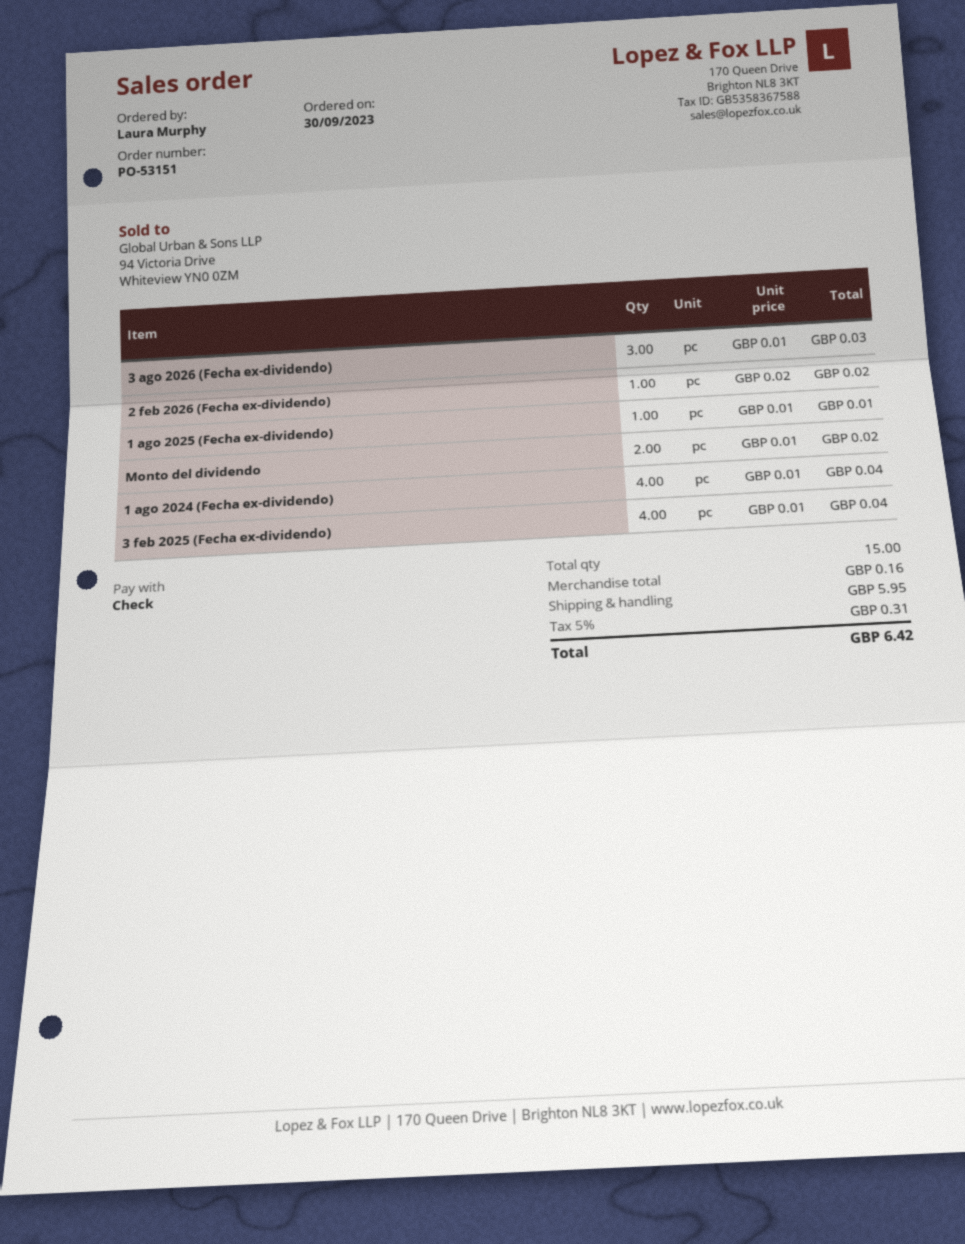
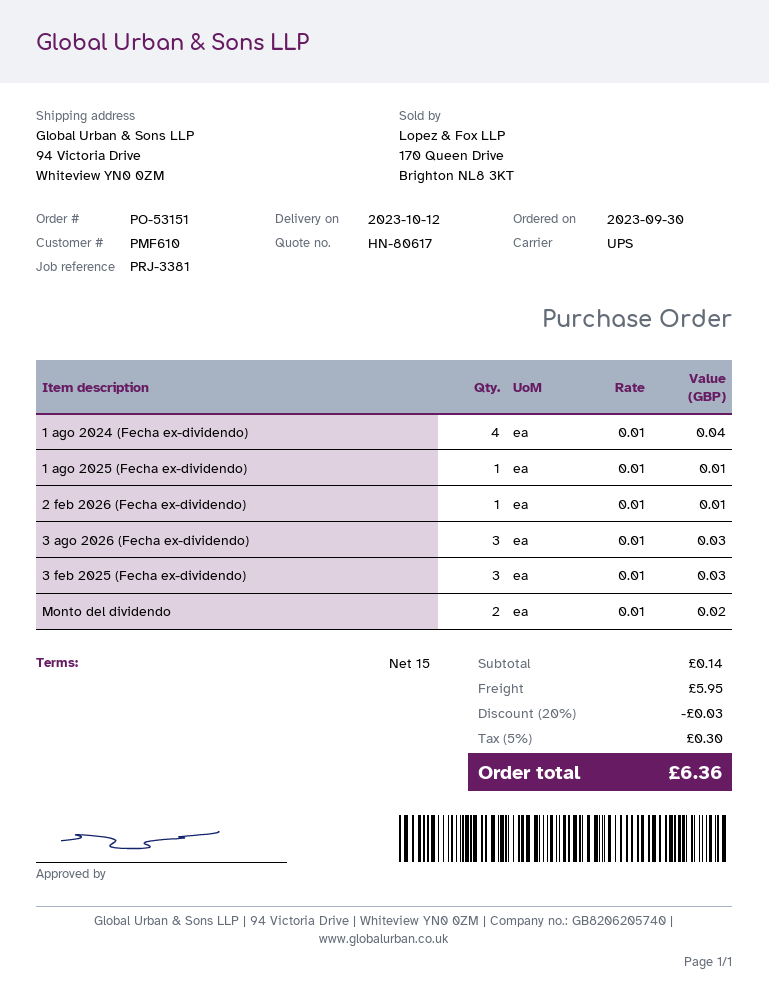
2 feb 2026 (Fecha ex-dividendo): 1 x 0.02 = 0.02 -> 1 x 0.01 = 0.01
3 feb 2025 (Fecha ex-dividendo): 4 x 0.01 = 0.04 -> 3 x 0.01 = 0.03
subtotal: 0.16 -> 0.14
discount: none -> 20% = 0.03
tax: 5% = 0.31 -> 5% = 0.30
total: 6.42 -> 6.36

